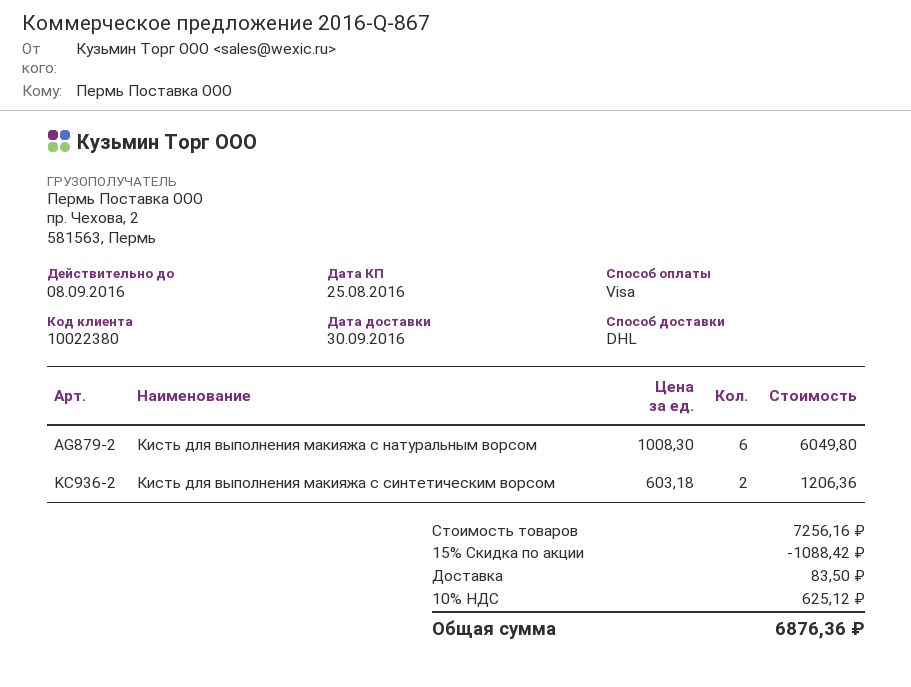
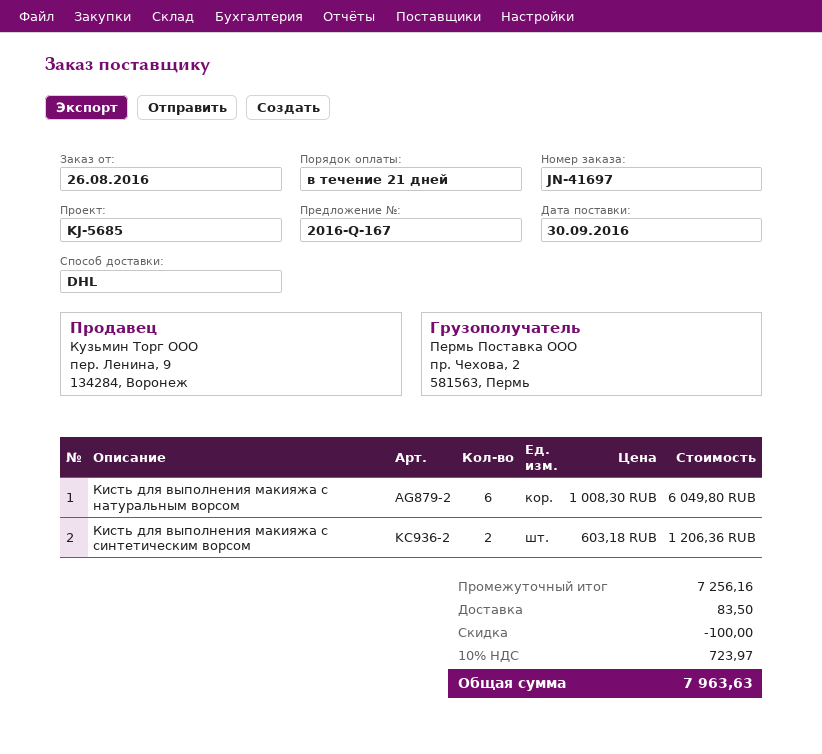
quote number: 2016-Q-867 -> 2016-Q-167
discount: 1088.42 -> 100.00
tax: 10% = 625.12 -> 10% = 723.97
total: 6876.36 -> 7963.63

